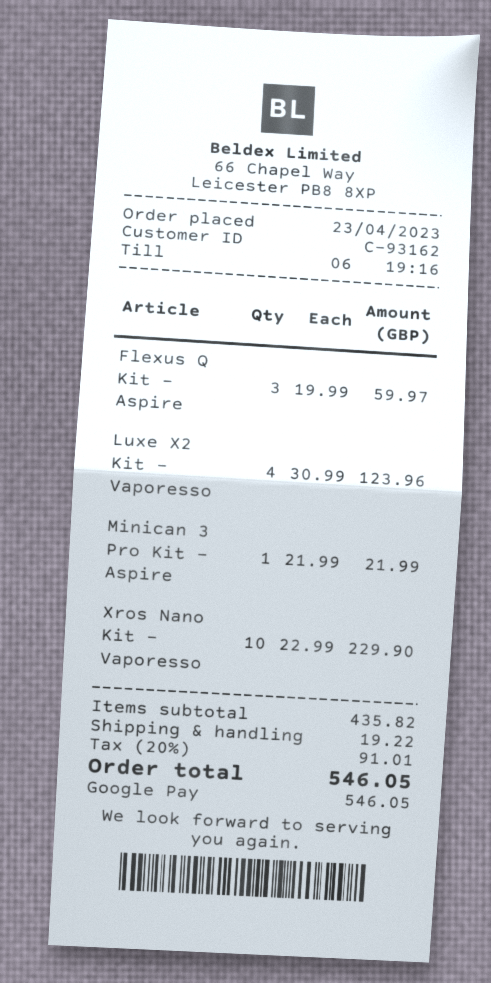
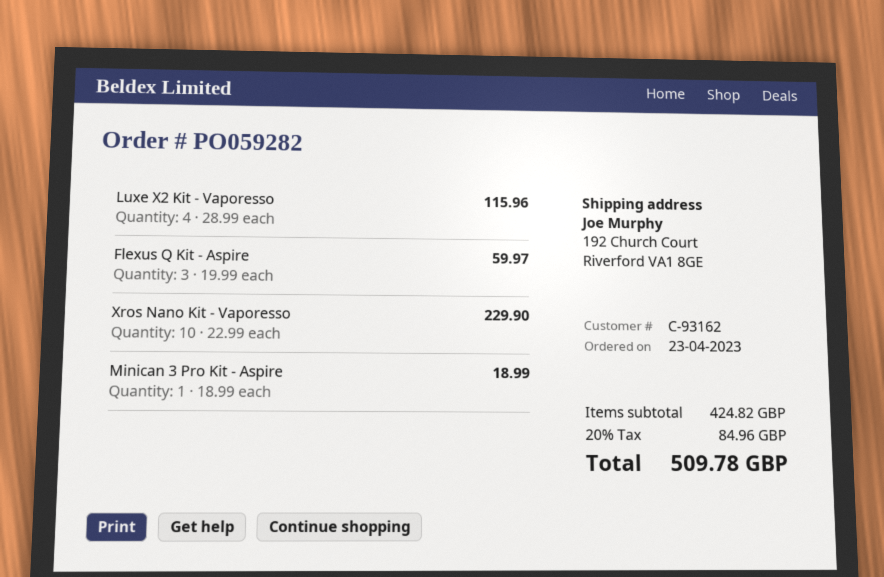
Luxe X2 Kit - Vaporesso: 4 x 30.99 = 123.96 -> 4 x 28.99 = 115.96
Minican 3 Pro Kit - Aspire: 1 x 21.99 = 21.99 -> 1 x 18.99 = 18.99
subtotal: 435.82 -> 424.82
shipping: 19.22 -> none
tax: 20% = 91.01 -> 20% = 84.96
total: 546.05 -> 509.78

